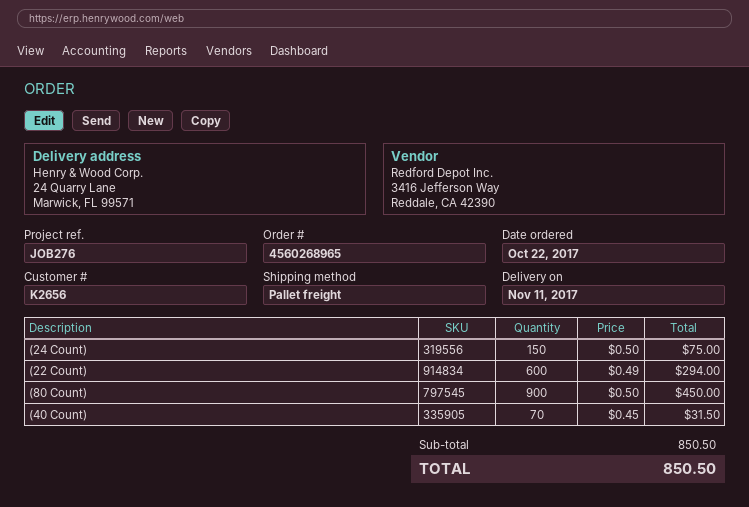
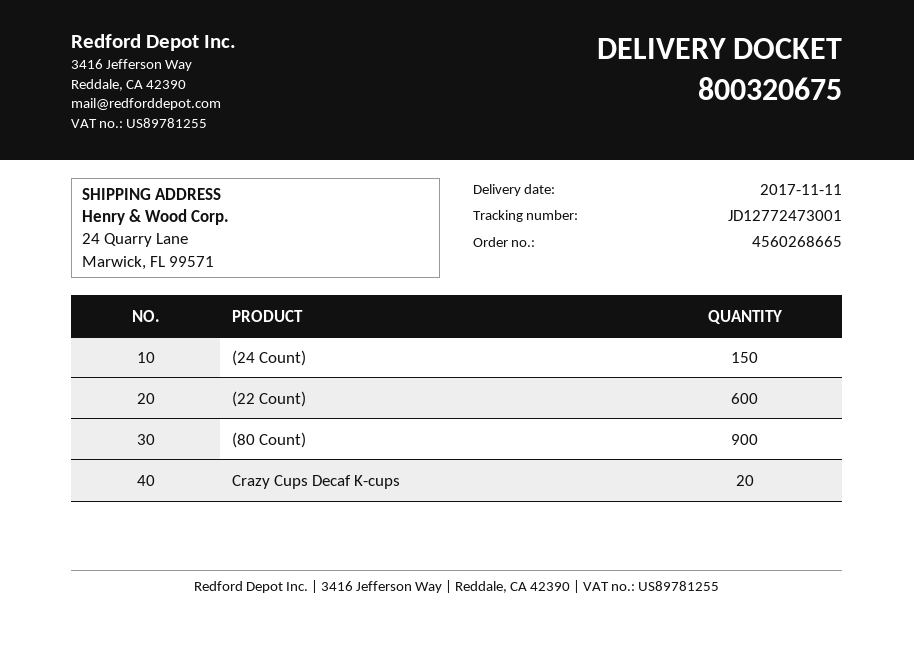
order number: 4560268965 -> 4560268665
(40 Count): 70 -> none
Crazy Cups Decaf K-cups: none -> 20

